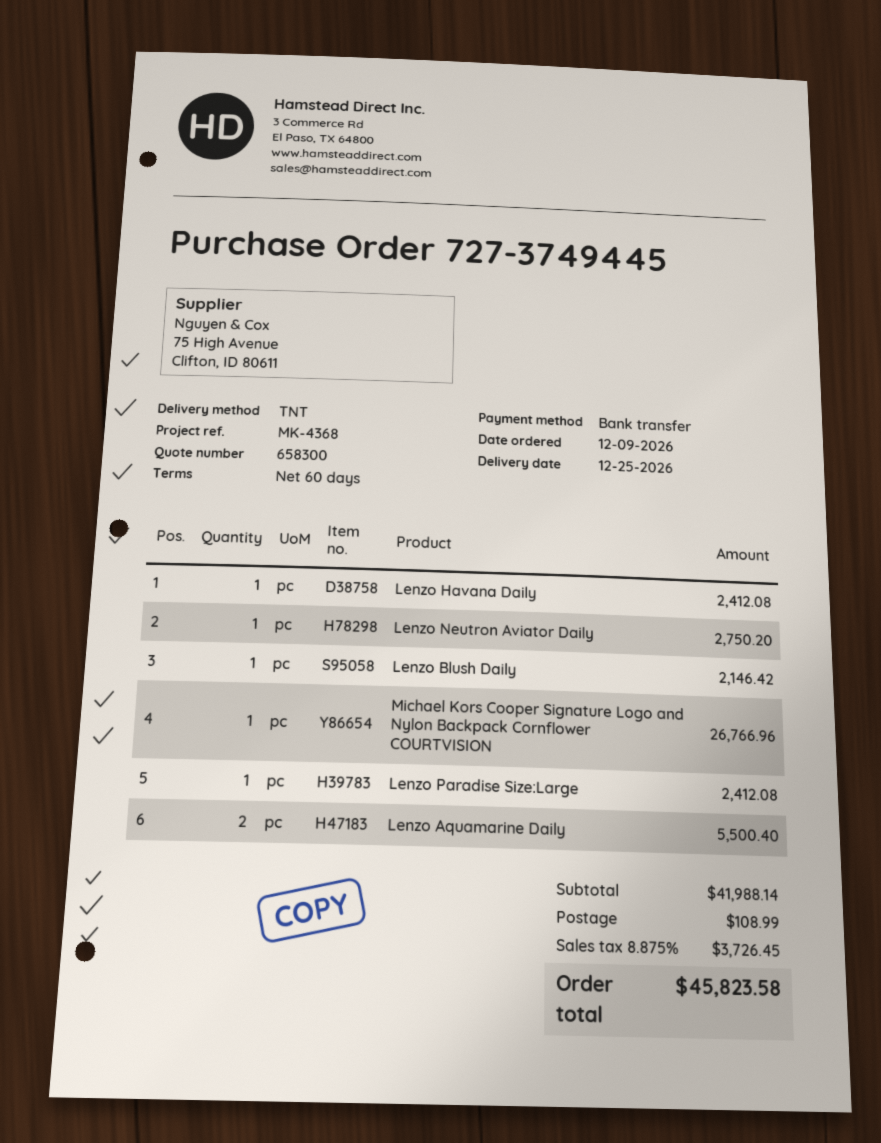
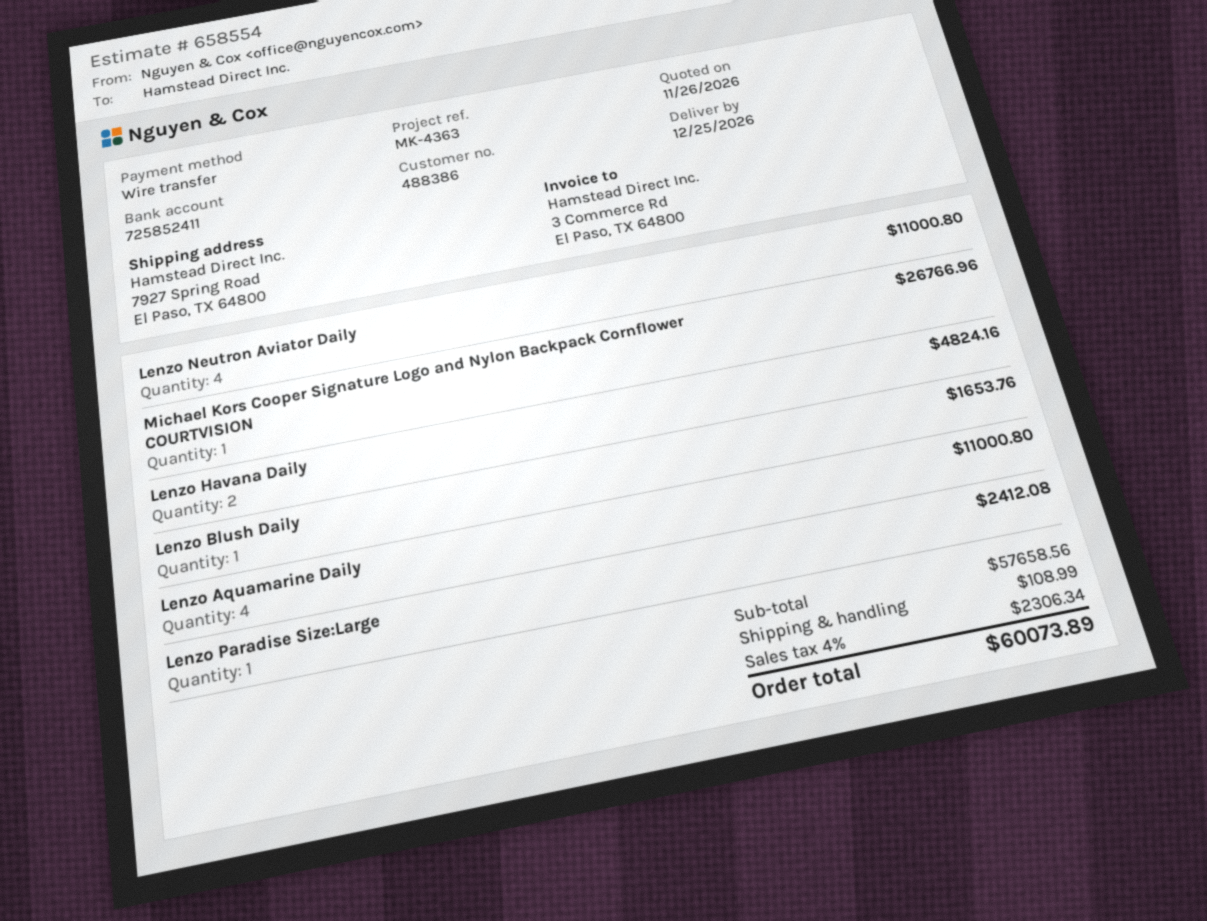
quote number: 658300 -> 658554
reference: MK-4368 -> MK-4363
Lenzo Havana Daily: 1 for 2412.08 -> 2 for 4824.16
Lenzo Neutron Aviator Daily: 1 for 2750.20 -> 4 for 11000.80
Lenzo Blush Daily: 1 for 2146.42 -> 1 for 1653.76
Lenzo Aquamarine Daily: 2 for 5500.40 -> 4 for 11000.80
subtotal: 41988.14 -> 57658.56
tax: 8.875% = 3726.45 -> 4% = 2306.34
total: 45823.58 -> 60073.89

